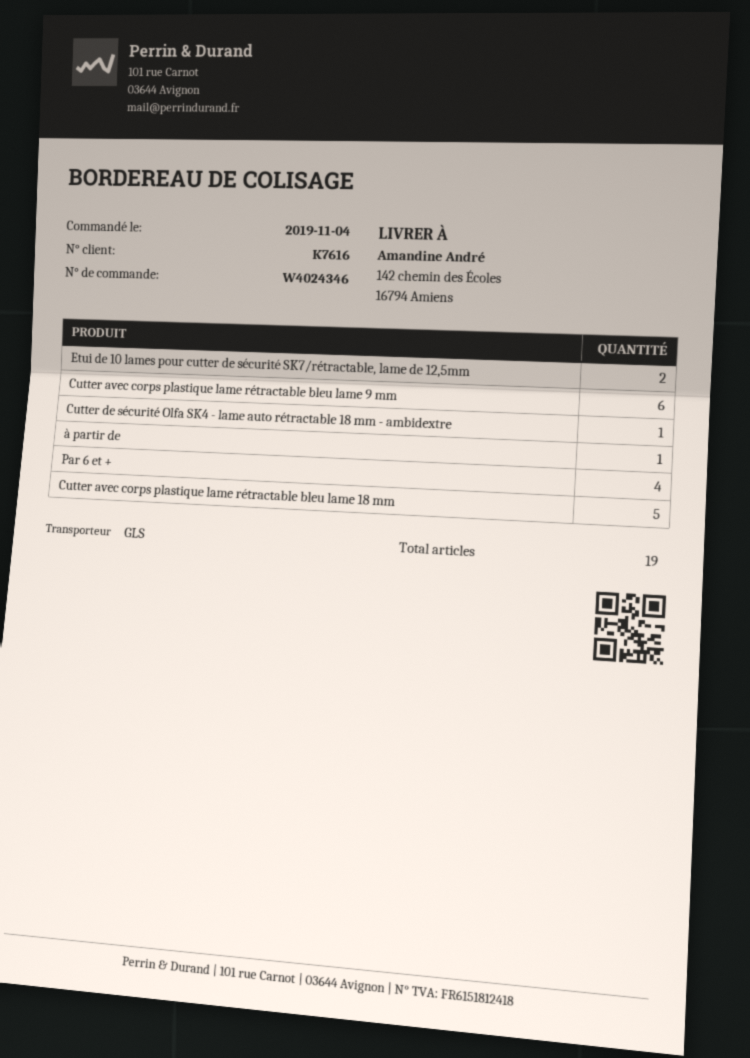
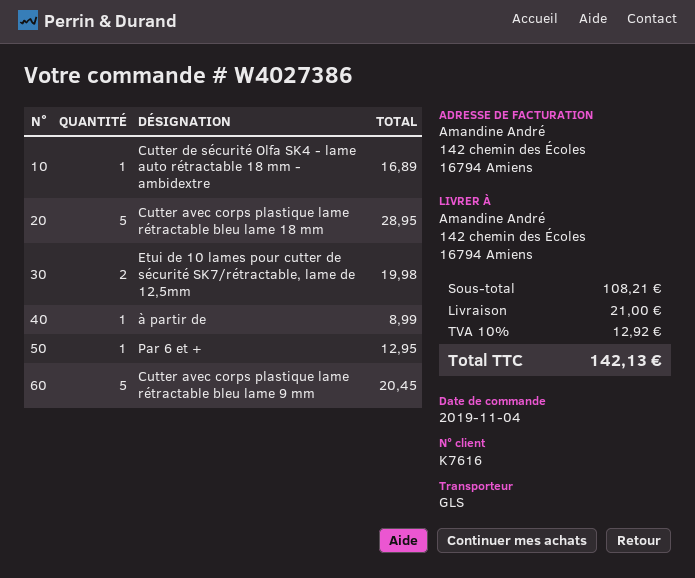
order number: W4024346 -> W4027386
Cutter avec corps plastique lame rétractable bleu lame 9 mm: 6 -> 5
Par 6 et +: 4 -> 1

